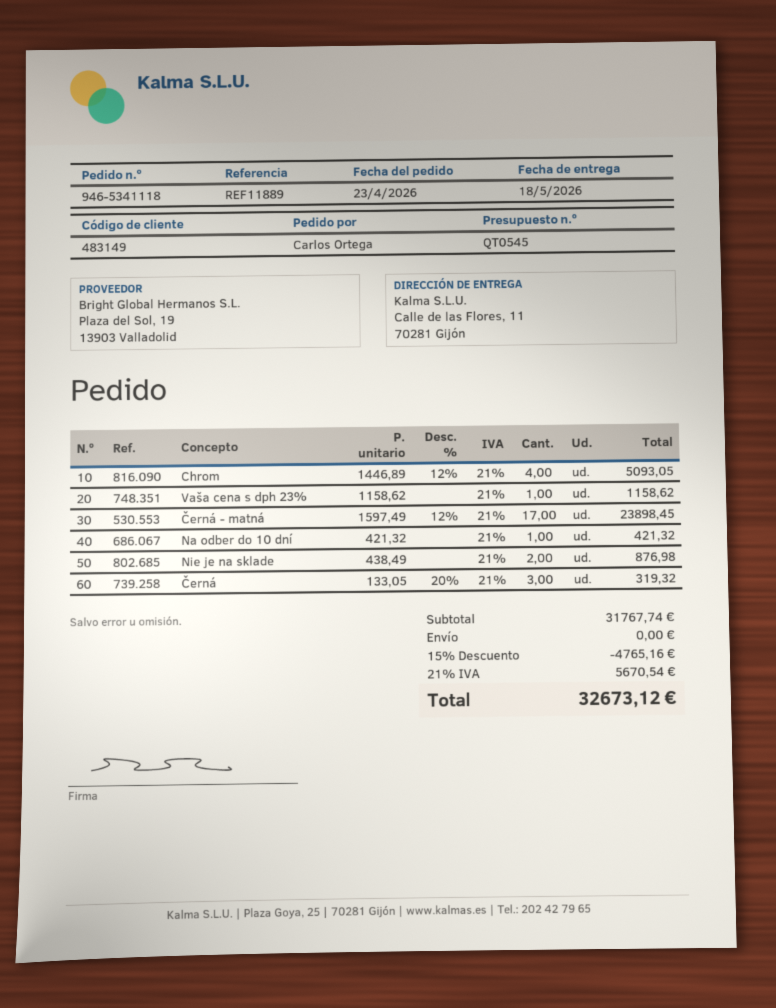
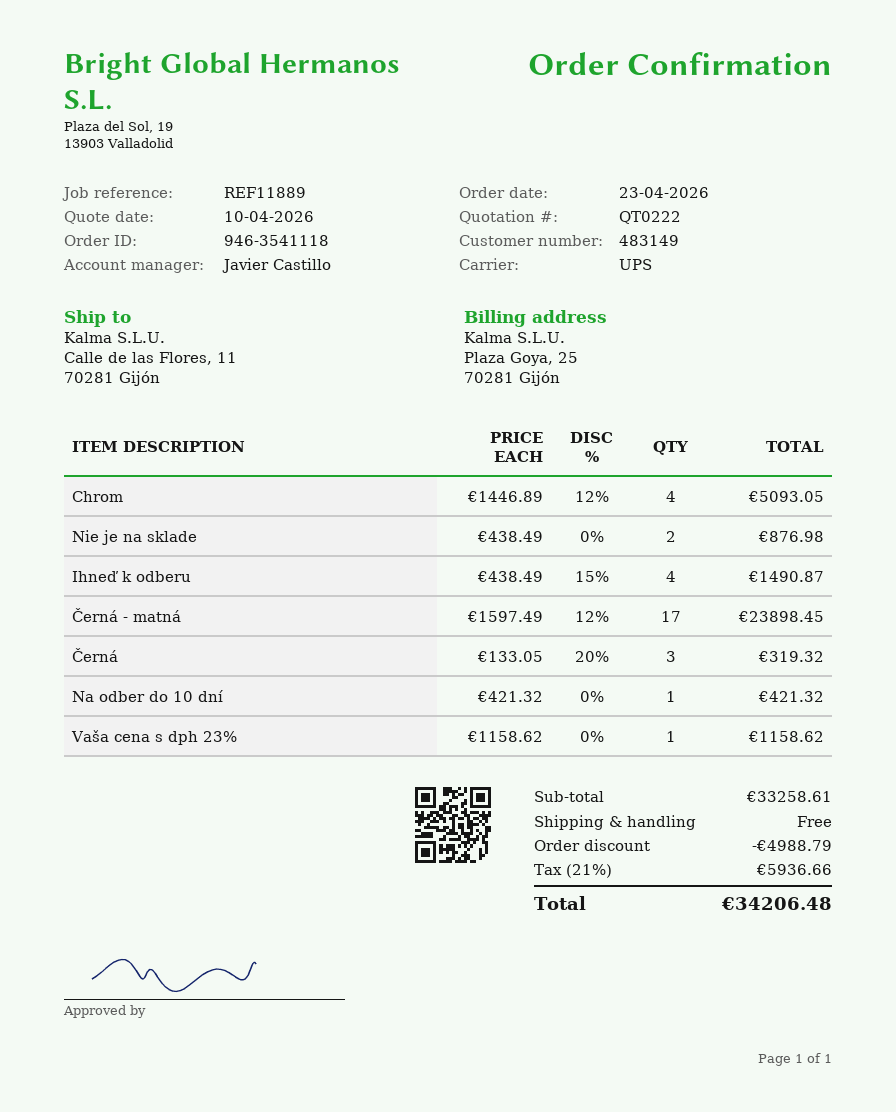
quote number: QT0545 -> QT0222
order number: 946-5341118 -> 946-3541118
Ihneď k odberu: none -> 4 x 438.49 - 15% = 1490.87
subtotal: 31767.74 -> 33258.61
discount: 4765.16 -> 4988.79
tax: 21% = 5670.54 -> 21% = 5936.66
total: 32673.12 -> 34206.48

